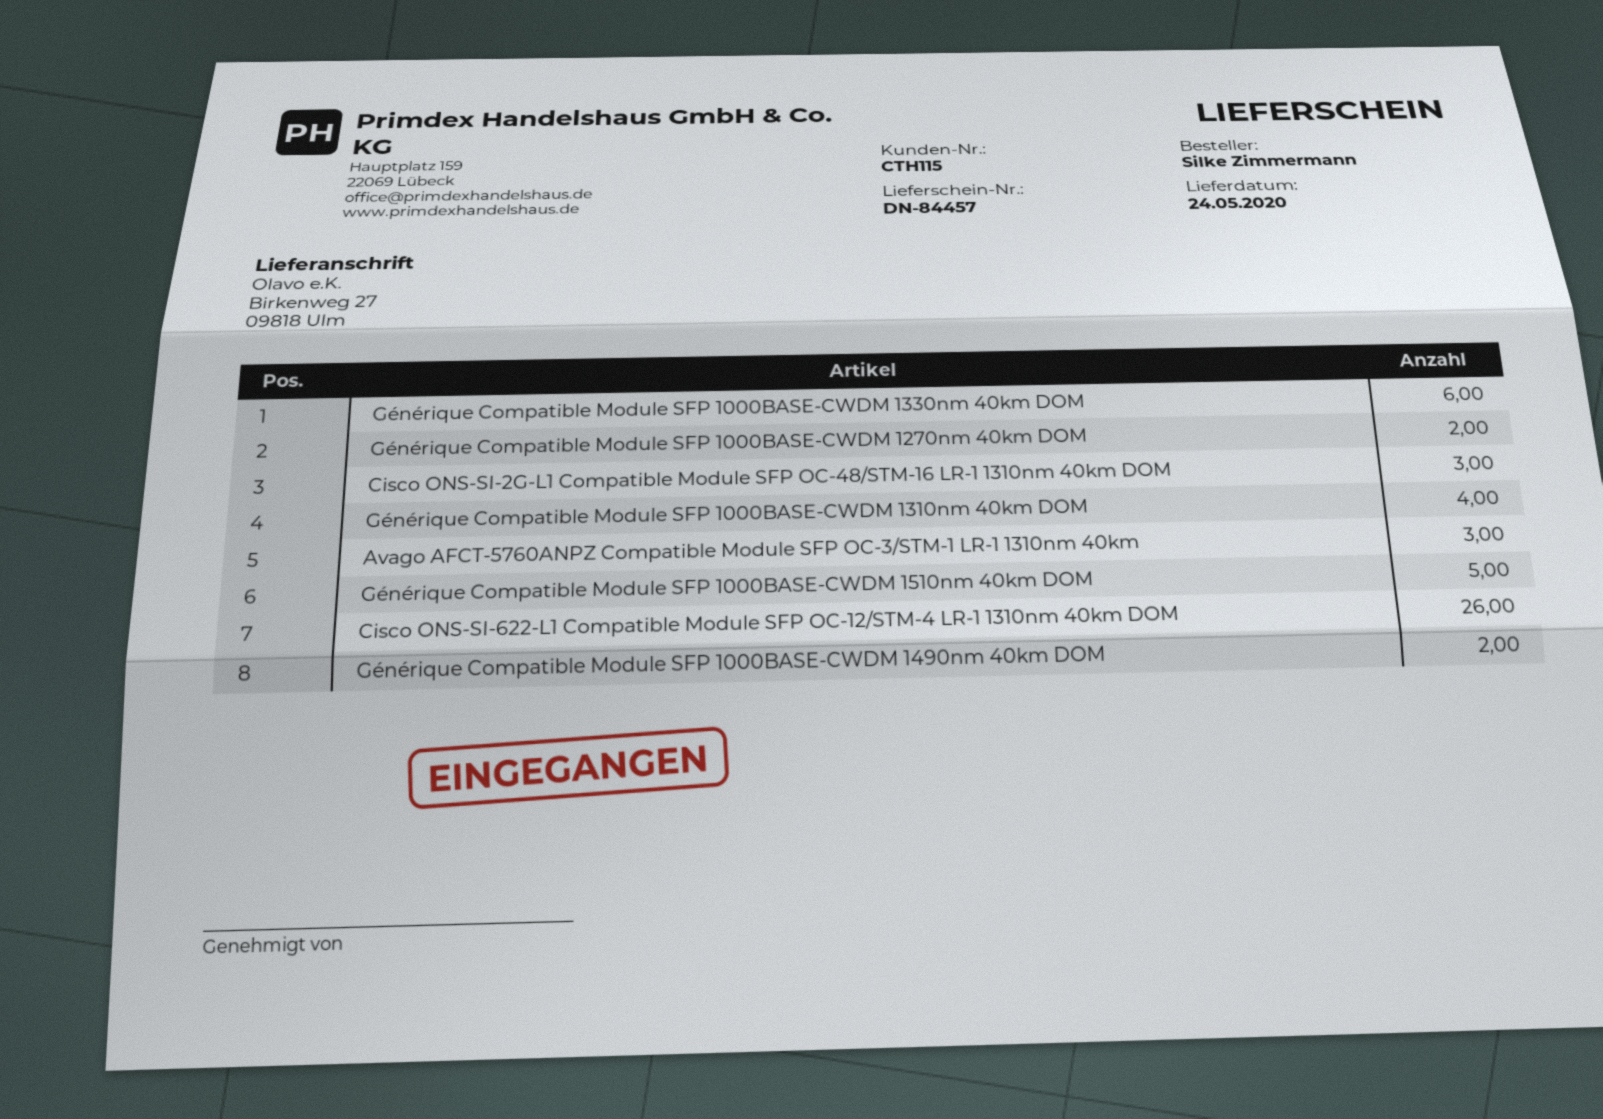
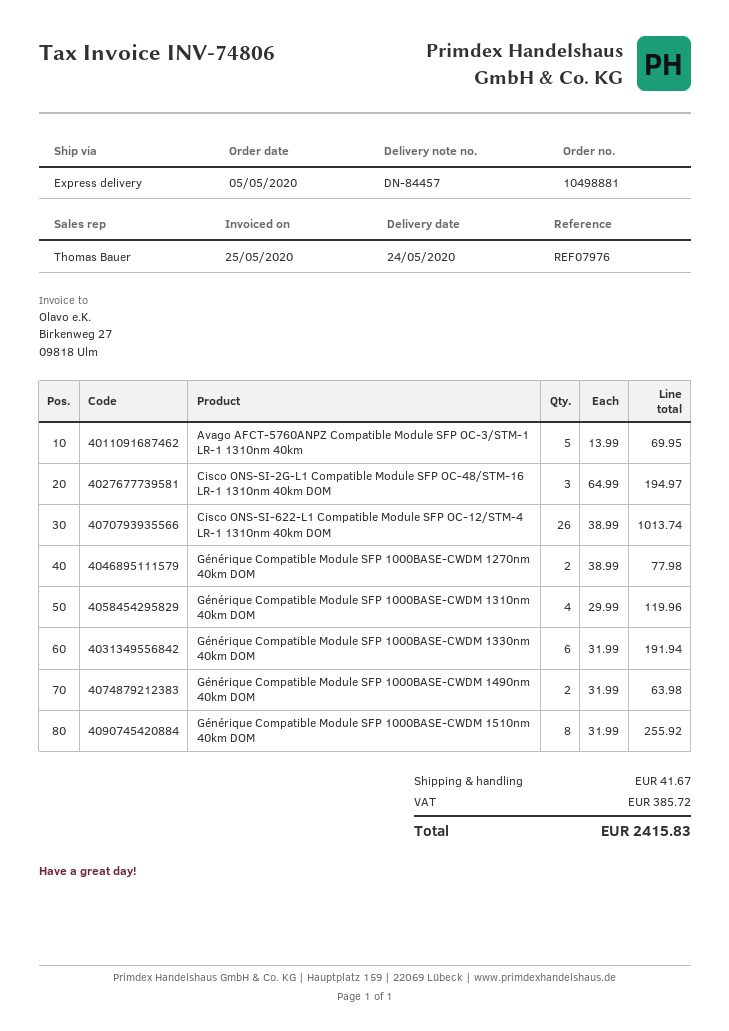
Avago AFCT-5760ANPZ Compatible Module SFP OC-3/STM-1 LR-1 1310nm 40km: 3 -> 5
Générique Compatible Module SFP 1000BASE-CWDM 1510nm 40km DOM: 5 -> 8

